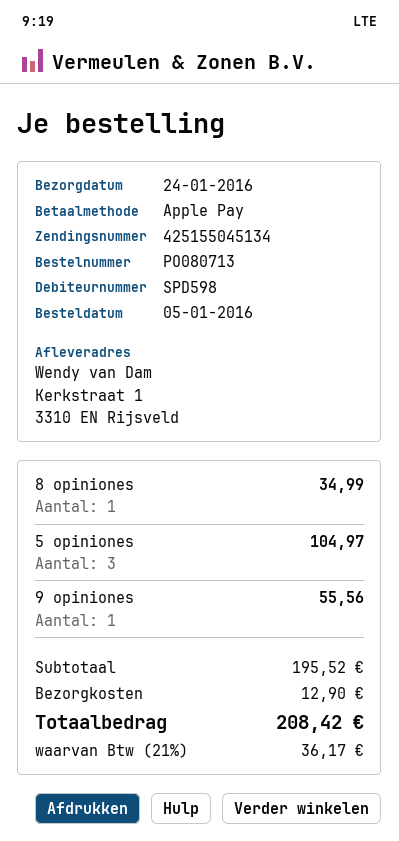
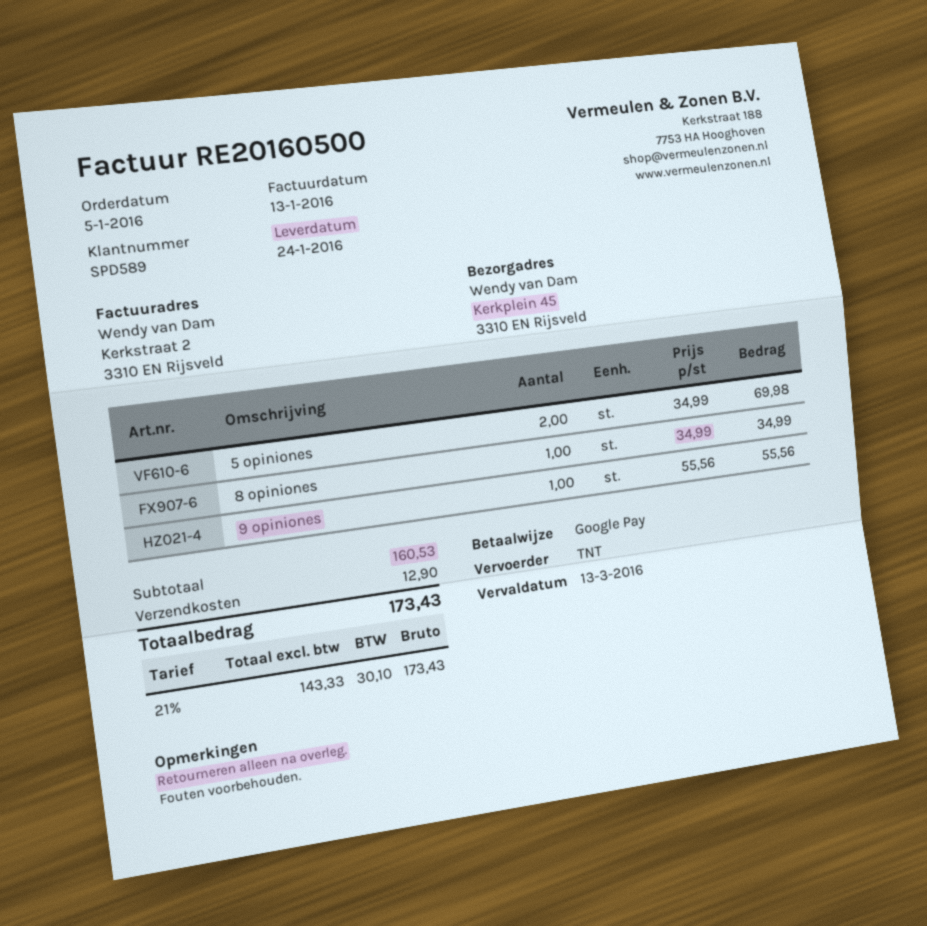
customer number: SPD598 -> SPD589
payment method: Apple Pay -> Google Pay
ship to: Kerkstraat 1, 3310 EN Rijsveld -> Kerkplein 45, 3310 EN Rijsveld
5 opiniones: 3 for 104.97 -> 2 for 69.98
subtotal: 195.52 -> 160.53
tax: 21% = 36.17 -> 21% = 30.10
total: 208.42 -> 173.43

